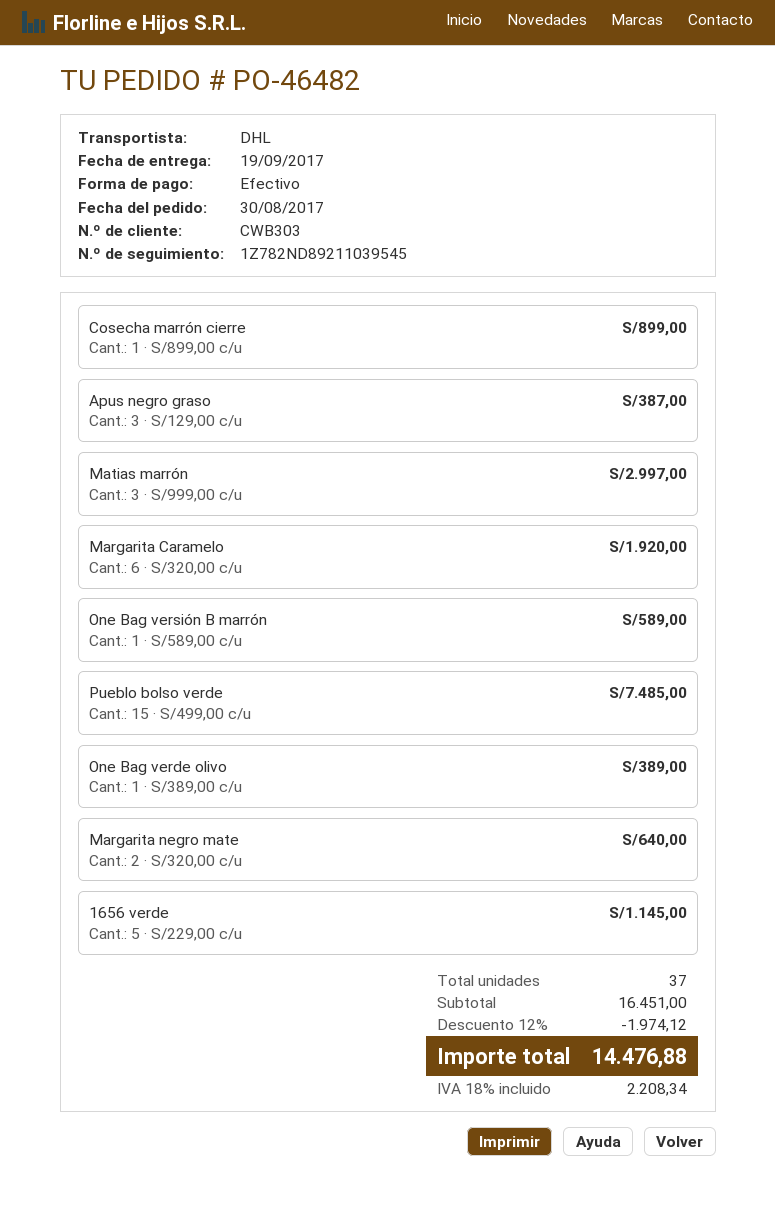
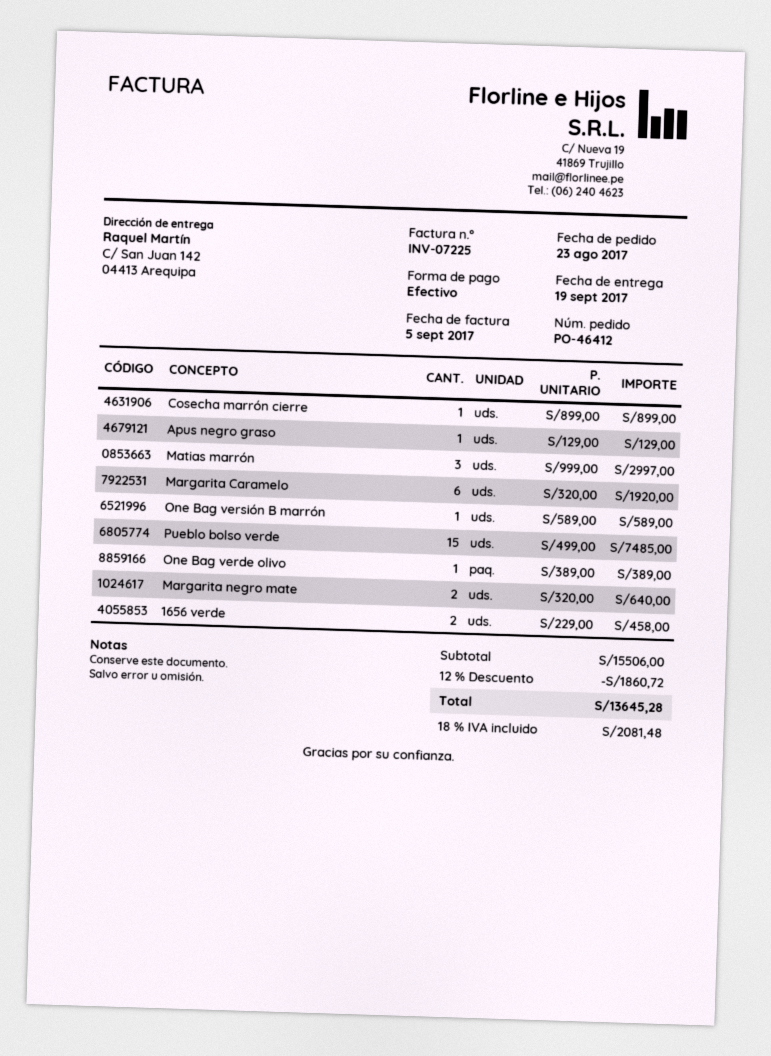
order number: PO-46482 -> PO-46412
order date: 2017-08-30 -> 2017-08-23
Apus negro graso: 3 x 129.00 = 387.00 -> 1 x 129.00 = 129.00
1656 verde: 5 x 229.00 = 1145.00 -> 2 x 229.00 = 458.00
subtotal: 16451.00 -> 15506.00
discount: 12% = 1974.12 -> 12% = 1860.72
tax: 18% = 2208.34 -> 18% = 2081.48
total: 14476.88 -> 13645.28

